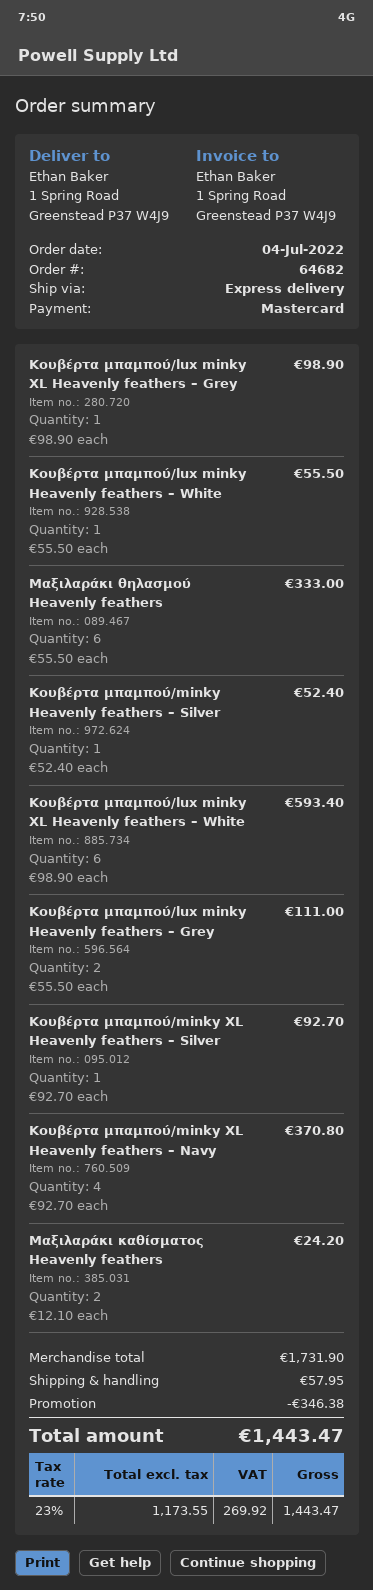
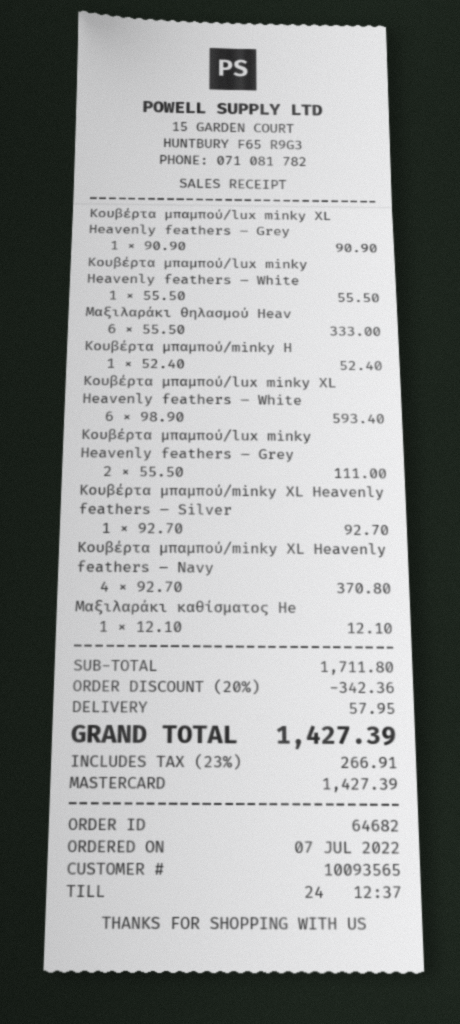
order date: 2022-07-04 -> 2022-07-07
Κουβέρτα μπαμπού/lux minky XL Heavenly feathers – Grey: 1 x 98.90 = 98.90 -> 1 x 90.90 = 90.90
Μαξιλαράκι καθίσματος Heavenly feathers: 2 x 12.10 = 24.20 -> 1 x 12.10 = 12.10
subtotal: 1731.90 -> 1711.80
discount: 346.38 -> 342.36
tax: 23% = 269.92 -> 23% = 266.91
total: 1443.47 -> 1427.39

